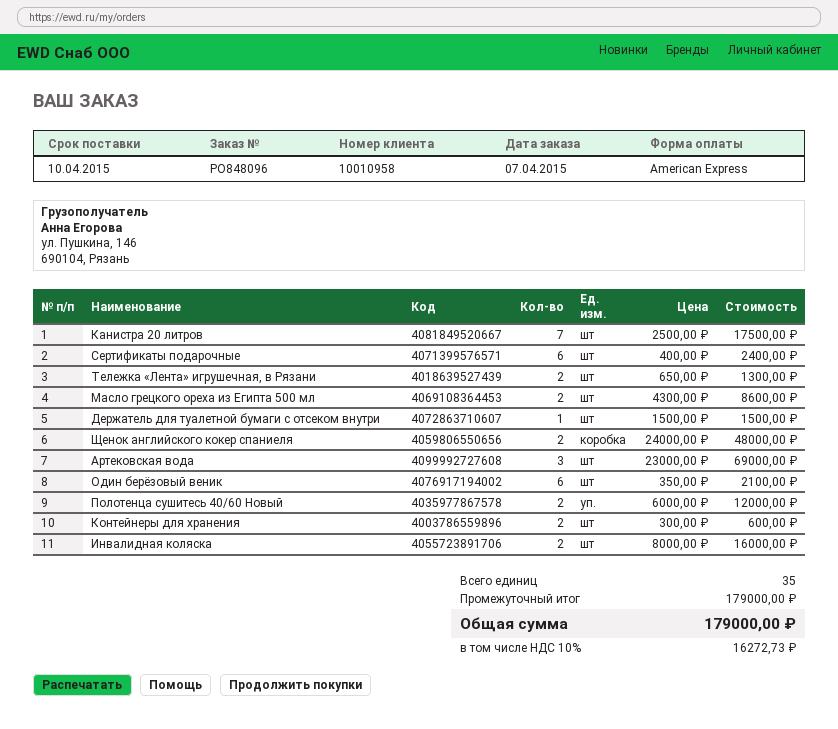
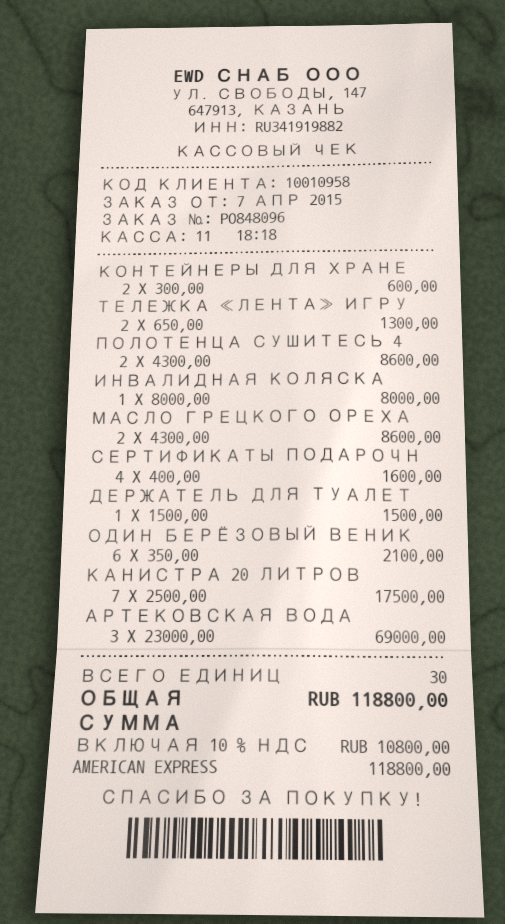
Сертификаты подарочные: 6 x 400.00 = 2400.00 -> 4 x 400.00 = 1600.00
Щенок английского кокер спаниеля: 2 x 24000.00 = 48000.00 -> none
Полотенца сушитесь 40/60 Новый: 2 x 6000.00 = 12000.00 -> 2 x 4300.00 = 8600.00
Инвалидная коляска: 2 x 8000.00 = 16000.00 -> 1 x 8000.00 = 8000.00
total quantity: 35 -> 30
tax: 10% = 16272.73 -> 10% = 10800.00
total: 179000.00 -> 118800.00

